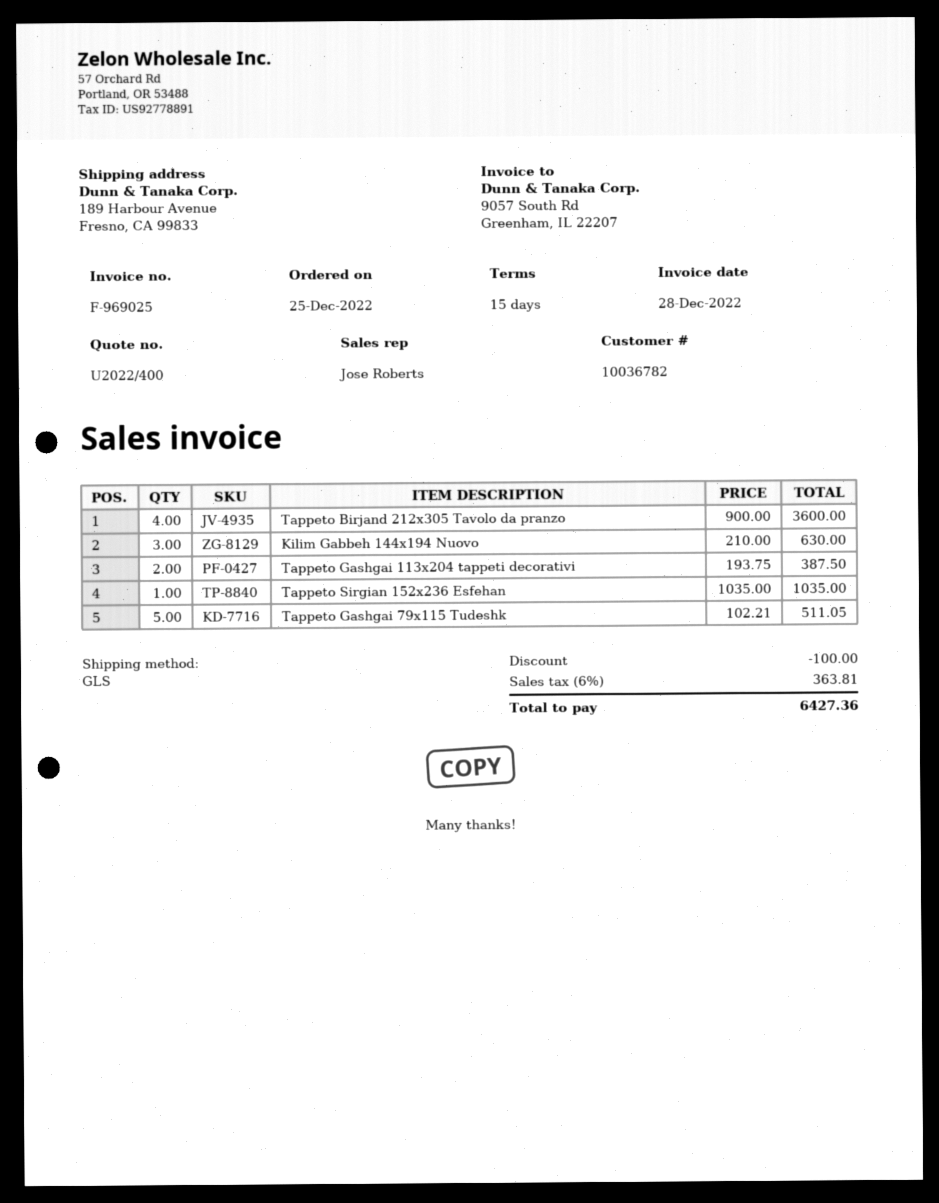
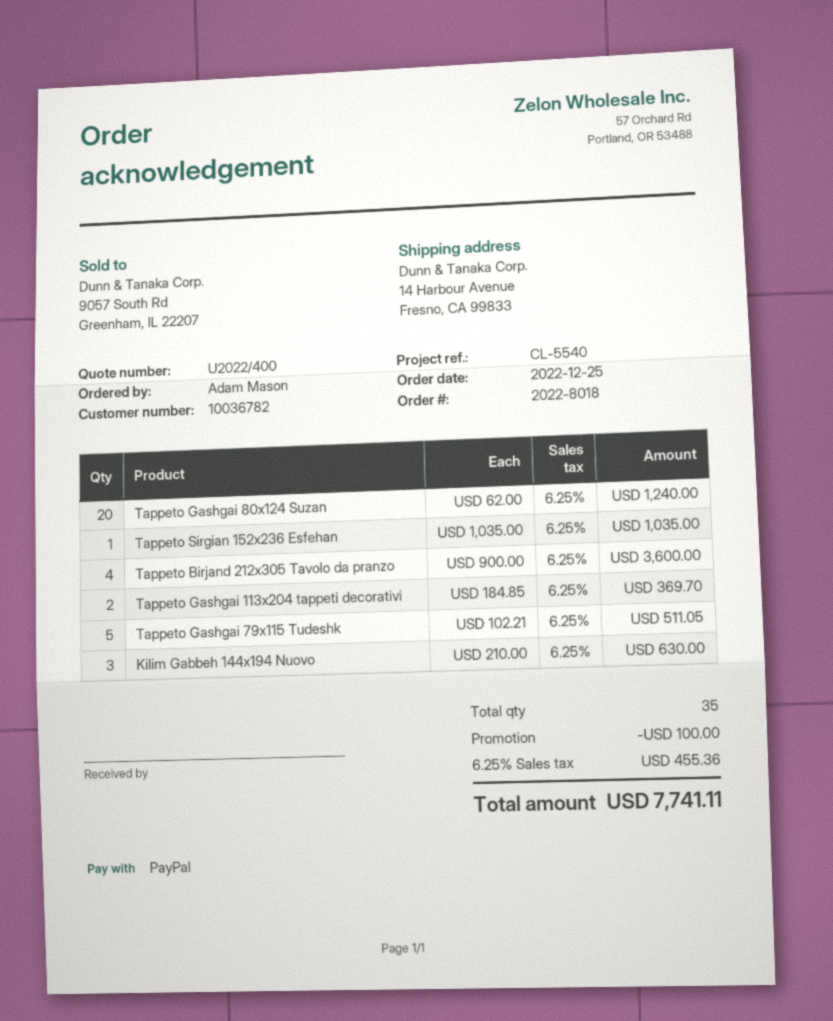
ship to: 189 Harbour Avenue, Fresno, CA 99833 -> 14 Harbour Avenue, Fresno, CA 99833
Tappeto Gashgai 113x204 tappeti decorativi: 2 x 193.75 = 387.50 -> 2 x 184.85 = 369.70
Tappeto Gashgai 80x124 Suzan: none -> 20 x 62.00 = 1240.00
tax: 6% = 363.81 -> 6.25% = 455.36
total: 6427.36 -> 7741.11

